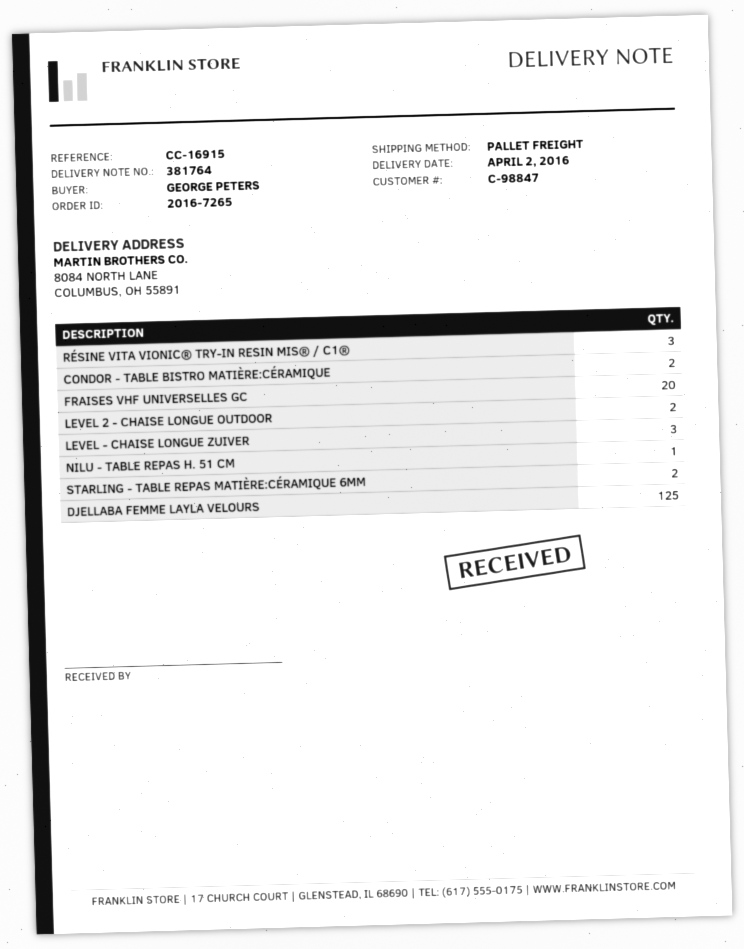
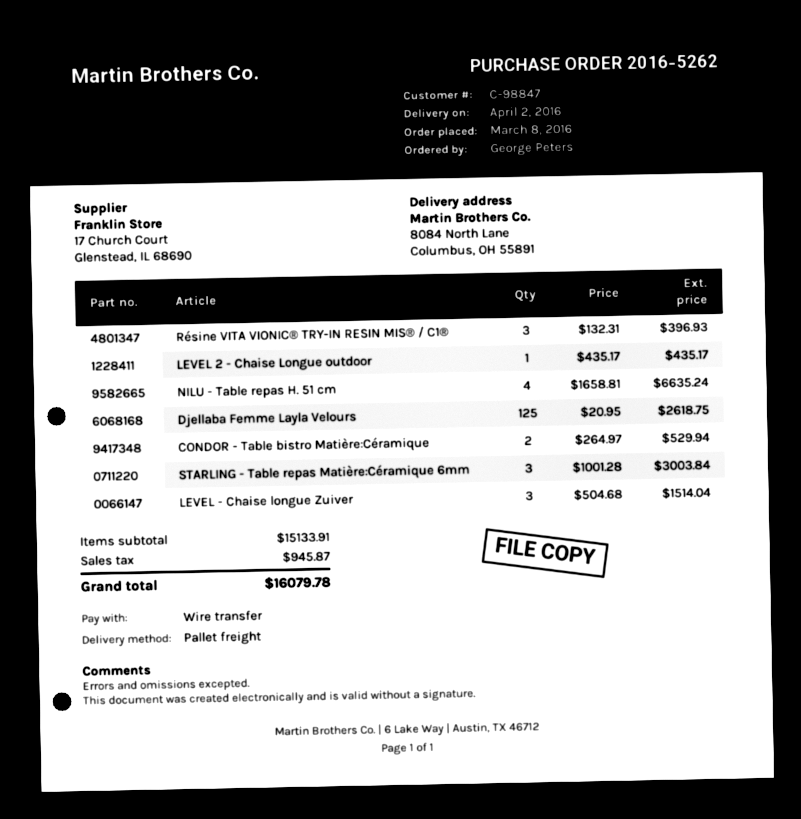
order number: 2016-7265 -> 2016-5262
FRAISES VHF UNIVERSELLES GC: 20 -> none
LEVEL 2 - CHAISE LONGUE OUTDOOR: 2 -> 1
NILU - TABLE REPAS H. 51 CM: 1 -> 4
STARLING - TABLE REPAS MATIÈRE:CÉRAMIQUE 6MM: 2 -> 3

